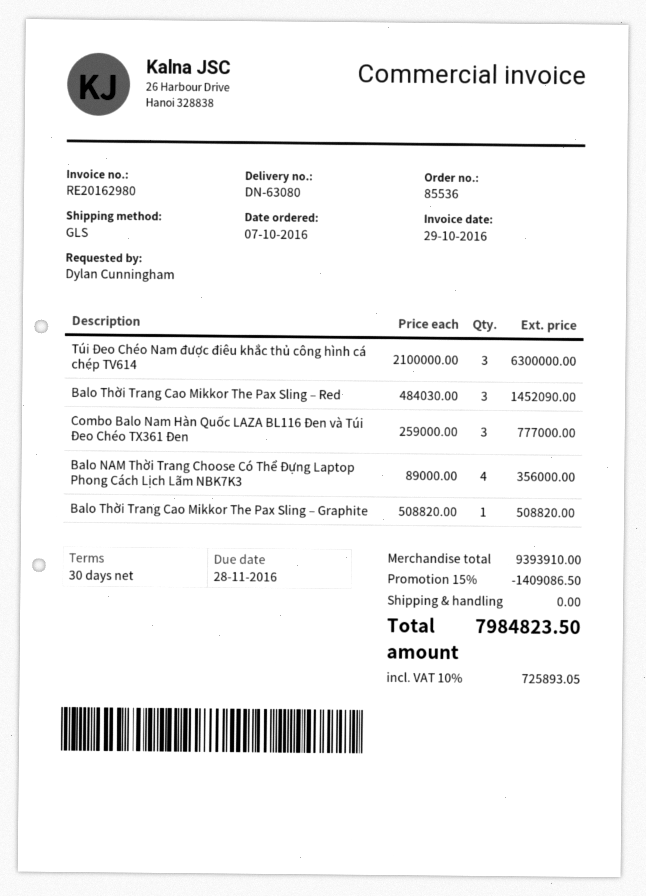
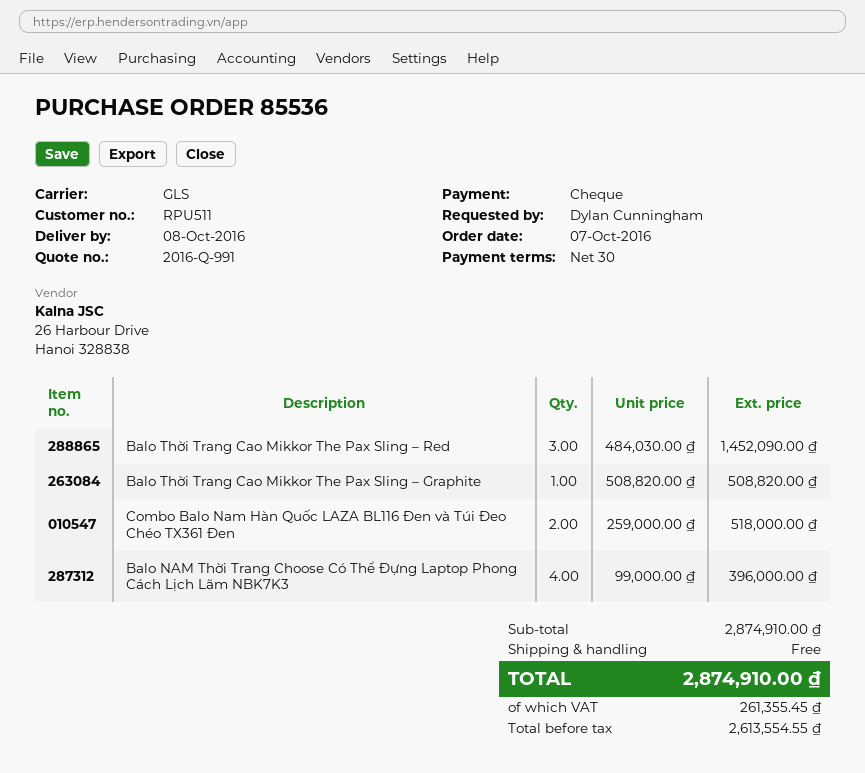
Túi Đeo Chéo Nam được điêu khắc thủ công hình cá chép TV614: 3 x 2100000.00 = 6300000.00 -> none
Combo Balo Nam Hàn Quốc LAZA BL116 Đen và Túi Đeo Chéo TX361 Đen: 3 x 259000.00 = 777000.00 -> 2 x 259000.00 = 518000.00
Balo NAM Thời Trang Choose Có Thể Đựng Laptop Phong Cách Lịch Lãm NBK7K3: 4 x 89000.00 = 356000.00 -> 4 x 99000.00 = 396000.00
subtotal: 9393910.00 -> 2874910.00
discount: 15% = 1409086.50 -> none
tax: 725893.05 -> 261355.45
total: 7984823.50 -> 2874910.00

